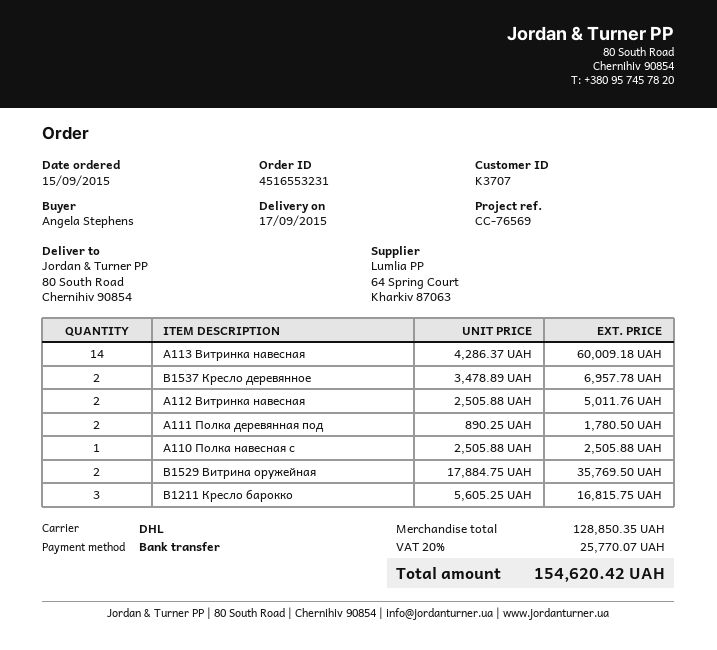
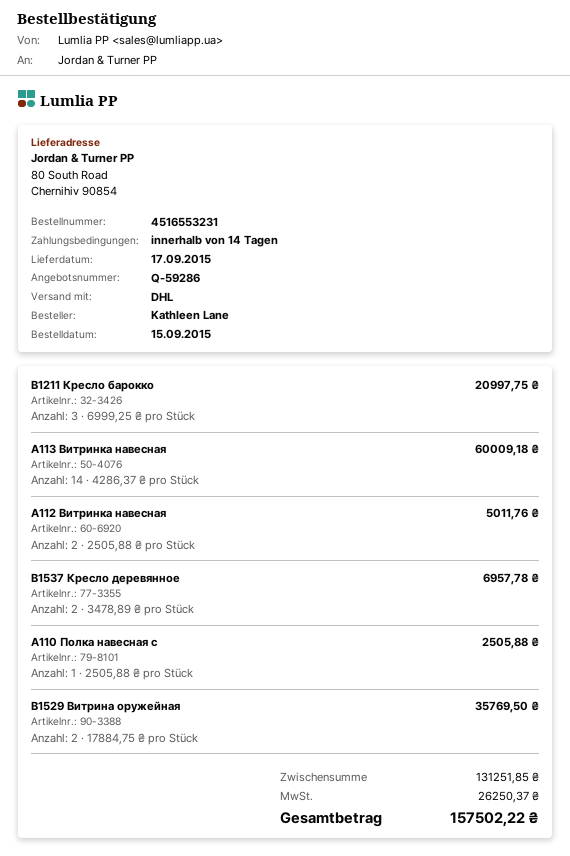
ordered by: Angela Stephens -> Kathleen Lane
А111 Полка деревянная под: 2 x 890.25 = 1780.50 -> none
В1211 Кресло барокко: 3 x 5605.25 = 16815.75 -> 3 x 6999.25 = 20997.75
subtotal: 128850.35 -> 131251.85
tax: 25770.07 -> 26250.37
total: 154620.42 -> 157502.22

